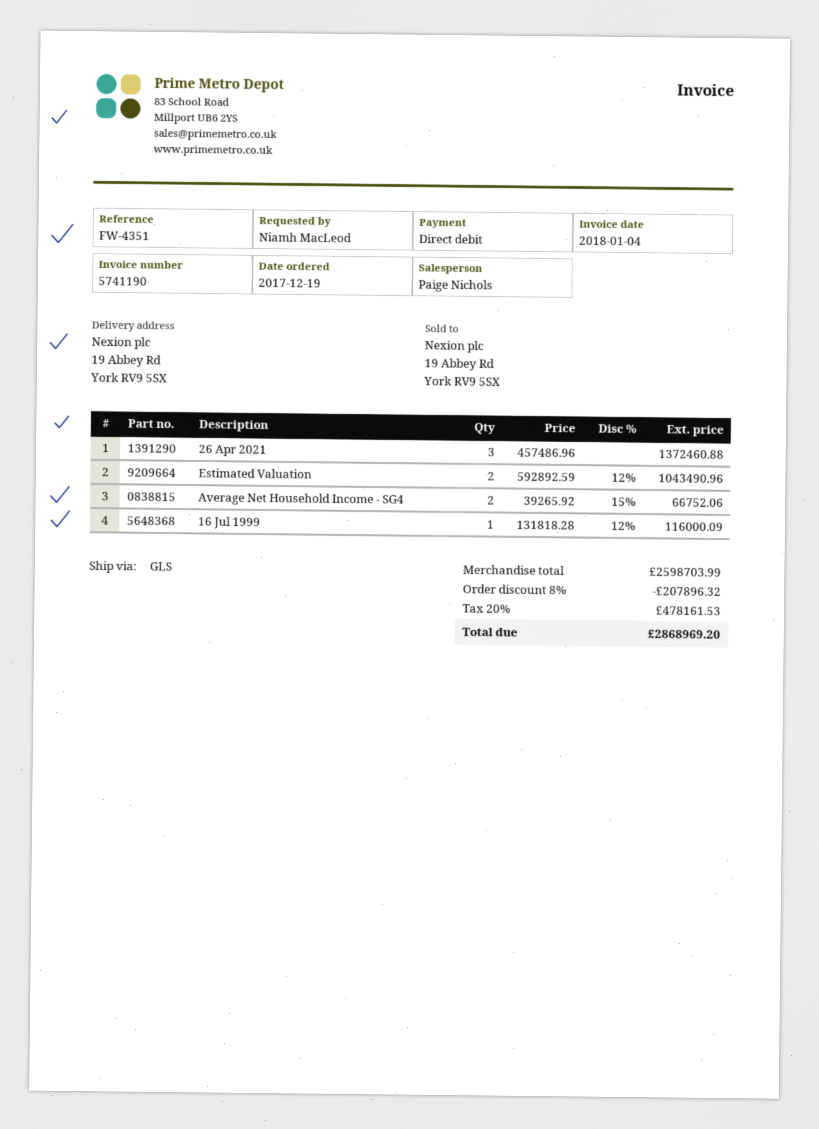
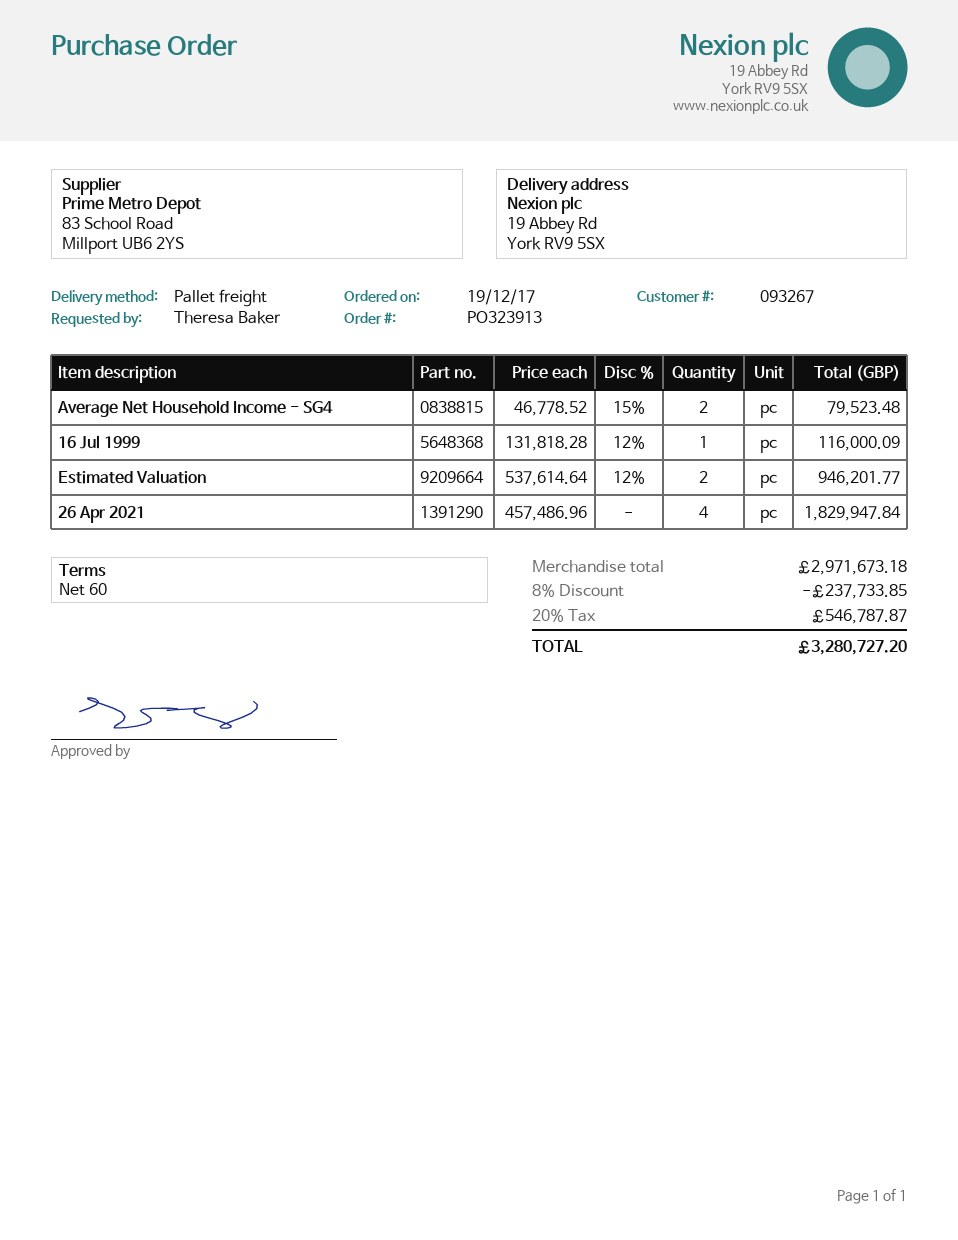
ordered by: Niamh MacLeod -> Theresa Baker
shipping method: GLS -> pallet freight
26 Apr 2021: 3 x 457486.96 = 1372460.88 -> 4 x 457486.96 = 1829947.84
Estimated Valuation: 2 x 592892.59 - 12% = 1043490.96 -> 2 x 537614.64 - 12% = 946201.77
Average Net Household Income - SG4: 2 x 39265.92 - 15% = 66752.06 -> 2 x 46778.52 - 15% = 79523.48
subtotal: 2598703.99 -> 2971673.18
discount: 8% = 207896.32 -> 8% = 237733.85
tax: 20% = 478161.53 -> 20% = 546787.87
total: 2868969.20 -> 3280727.20

